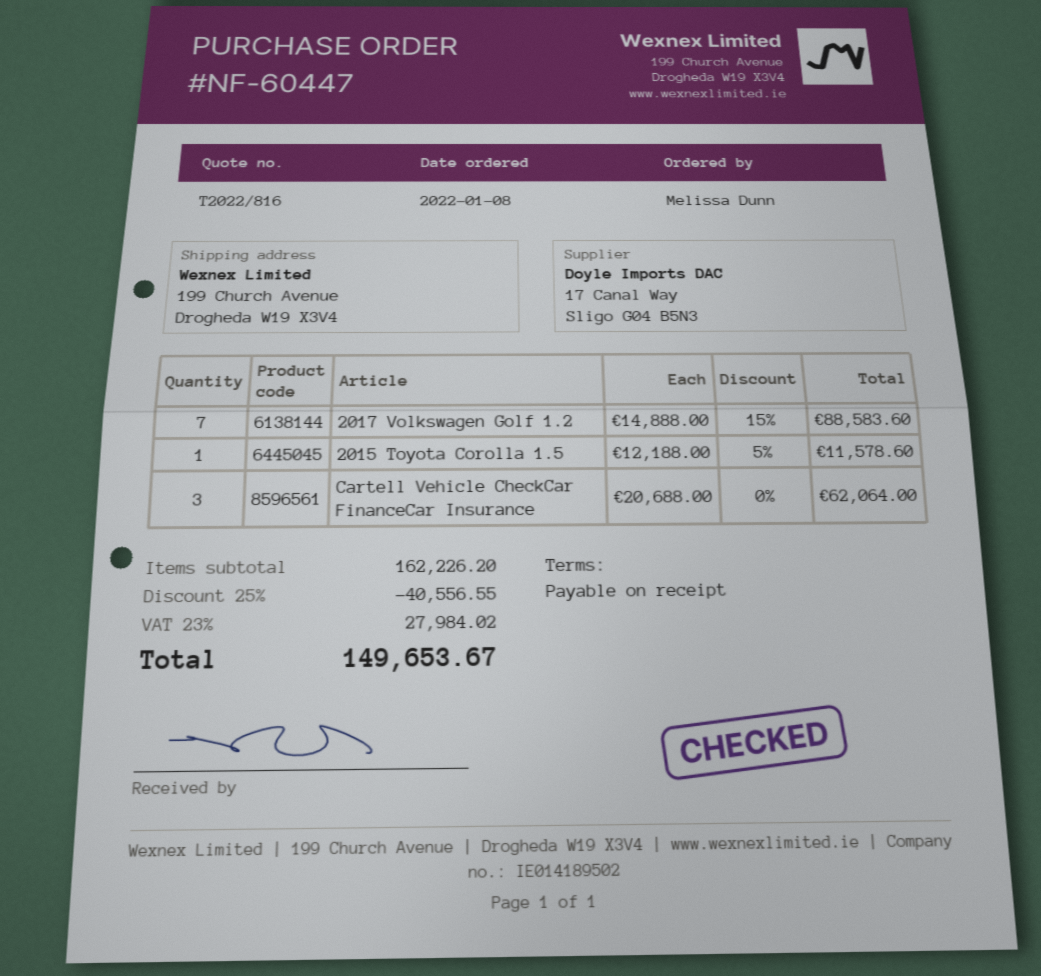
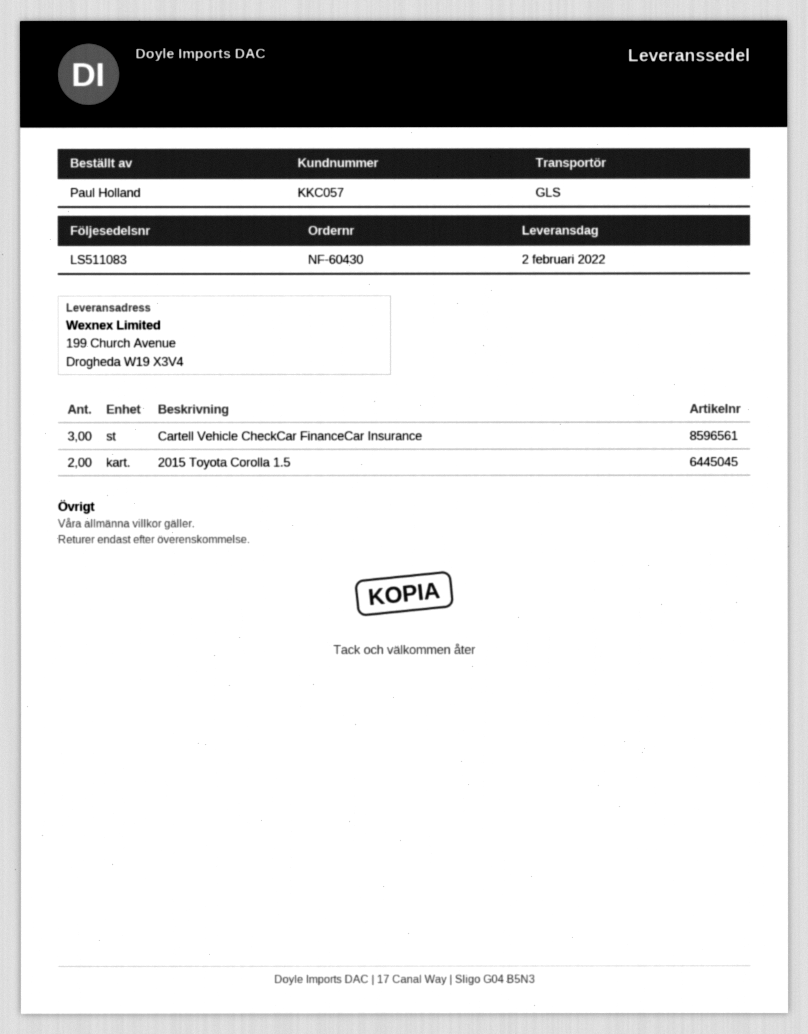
order number: NF-60447 -> NF-60430
ordered by: Melissa Dunn -> Paul Holland
2017 Volkswagen Golf 1.2: 7 -> none
2015 Toyota Corolla 1.5: 1 -> 2

